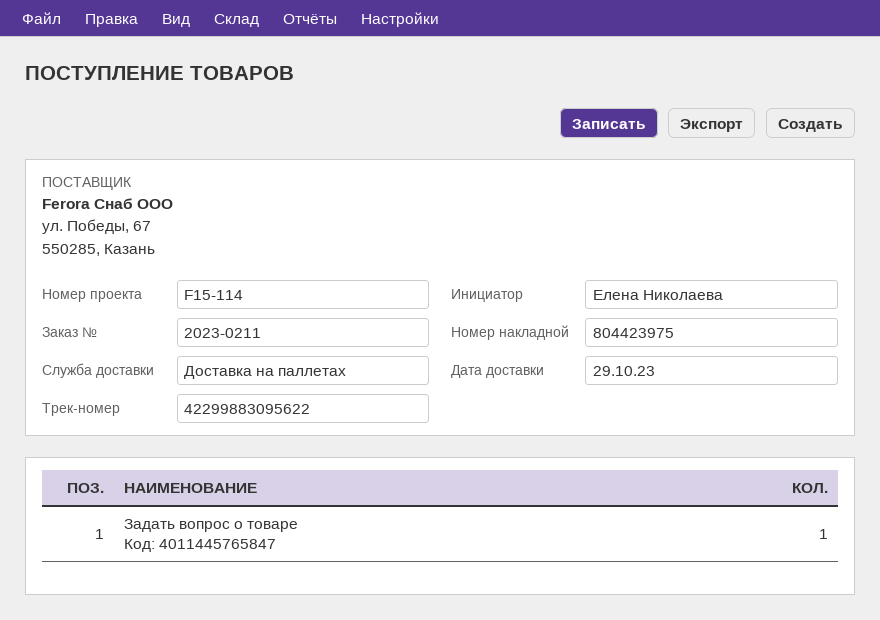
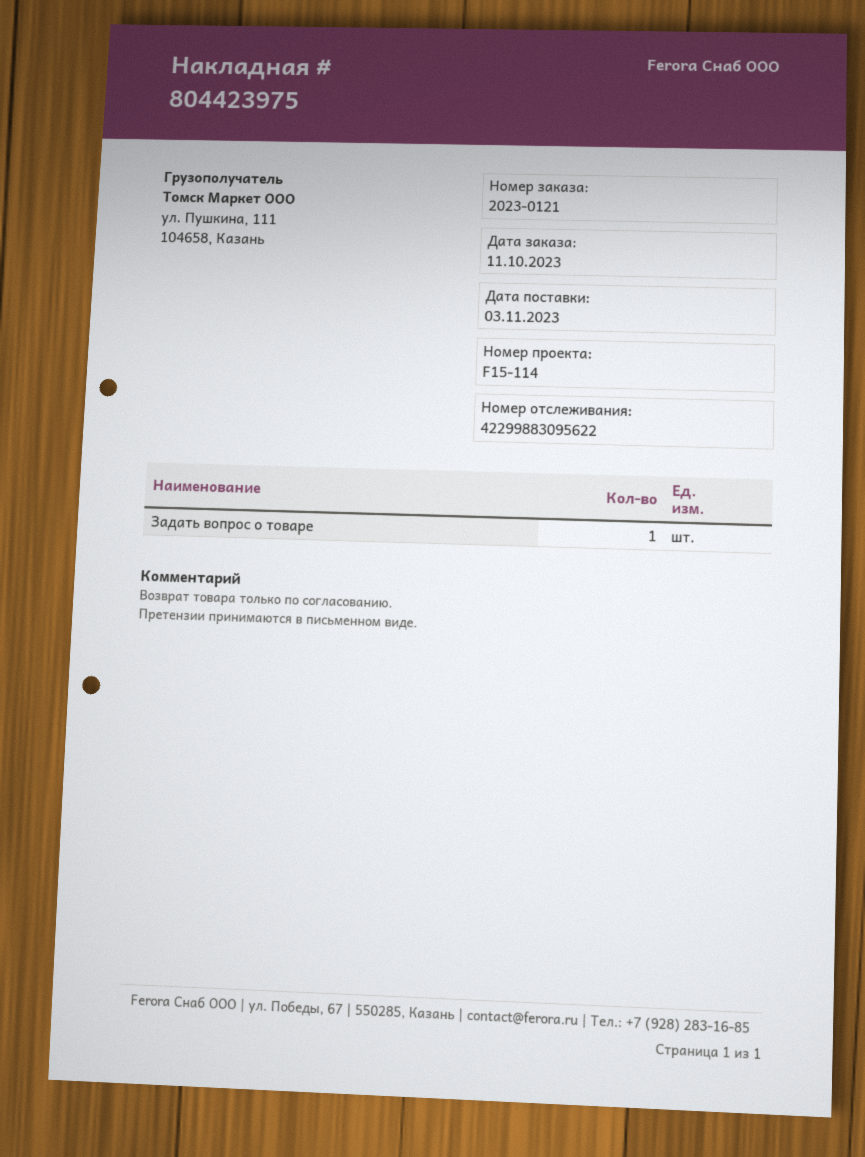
order number: 2023-0211 -> 2023-0121
delivery date: 2023-10-29 -> 2023-11-03

